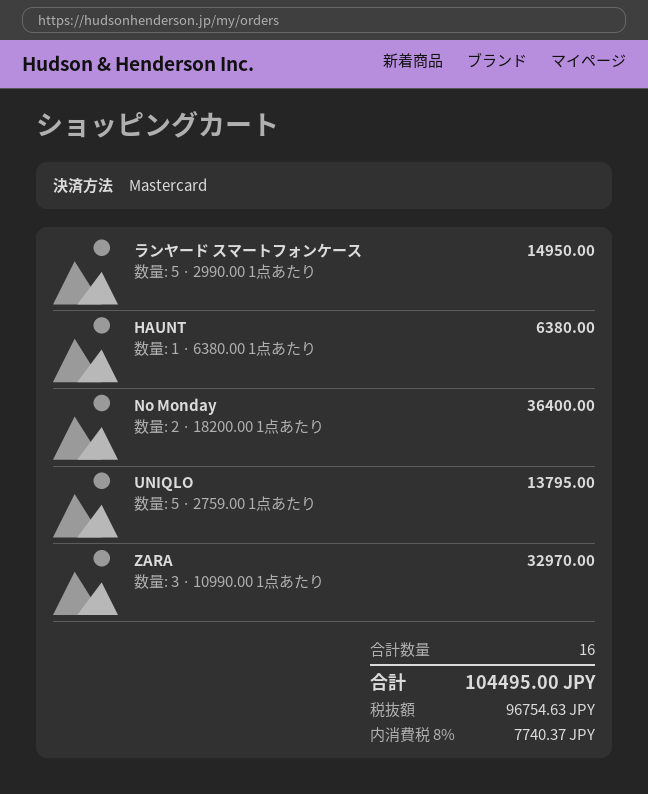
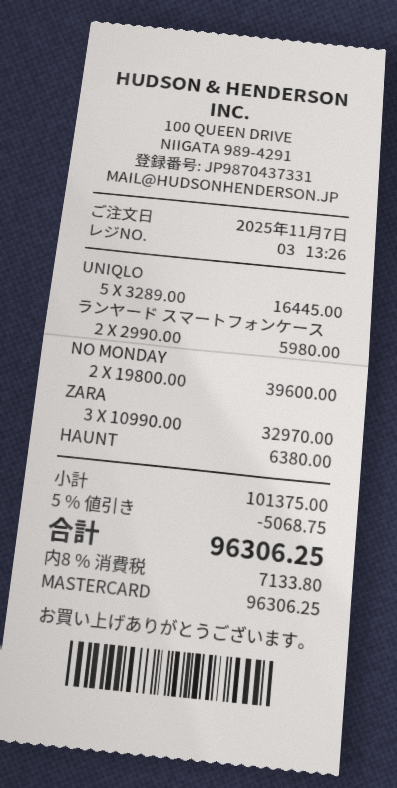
ランヤード スマートフォンケース: 5 x 2990.00 = 14950.00 -> 2 x 2990.00 = 5980.00
No Monday: 2 x 18200.00 = 36400.00 -> 2 x 19800.00 = 39600.00
UNIQLO: 5 x 2759.00 = 13795.00 -> 5 x 3289.00 = 16445.00
discount: none -> 5% = 5068.75
tax: 8% = 7740.37 -> 8% = 7133.80
total: 104495.00 -> 96306.25

